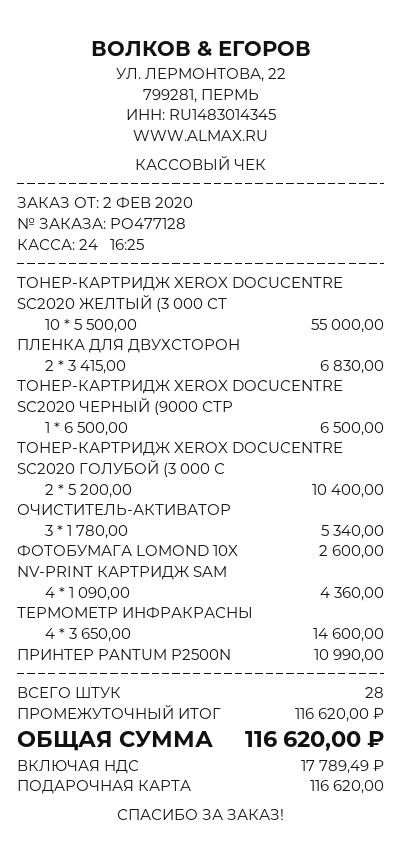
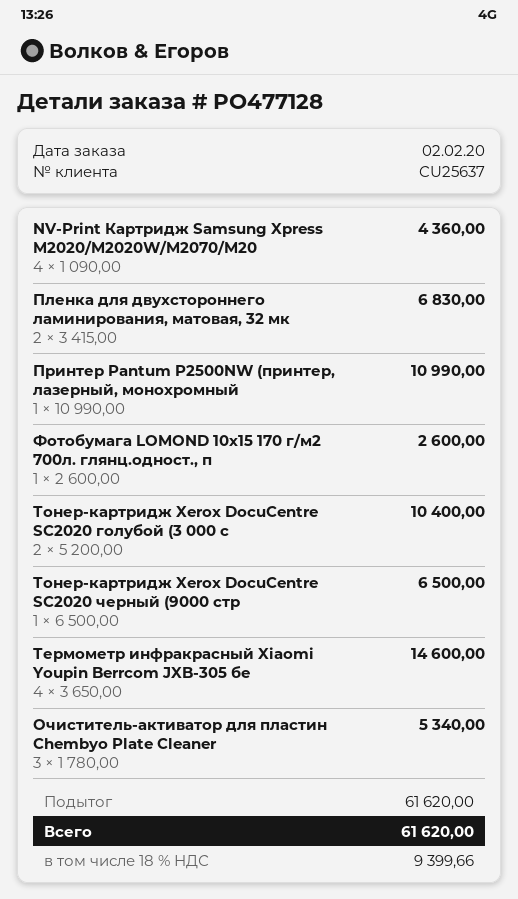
ТОНЕР-КАРТРИДЖ XEROX DOCUCENTRE SC2020 ЖЕЛТЫЙ (3 000 СТ: 10 x 5500.00 = 55000.00 -> none
subtotal: 116620.00 -> 61620.00
tax: 17789.49 -> 9399.66
total: 116620.00 -> 61620.00

